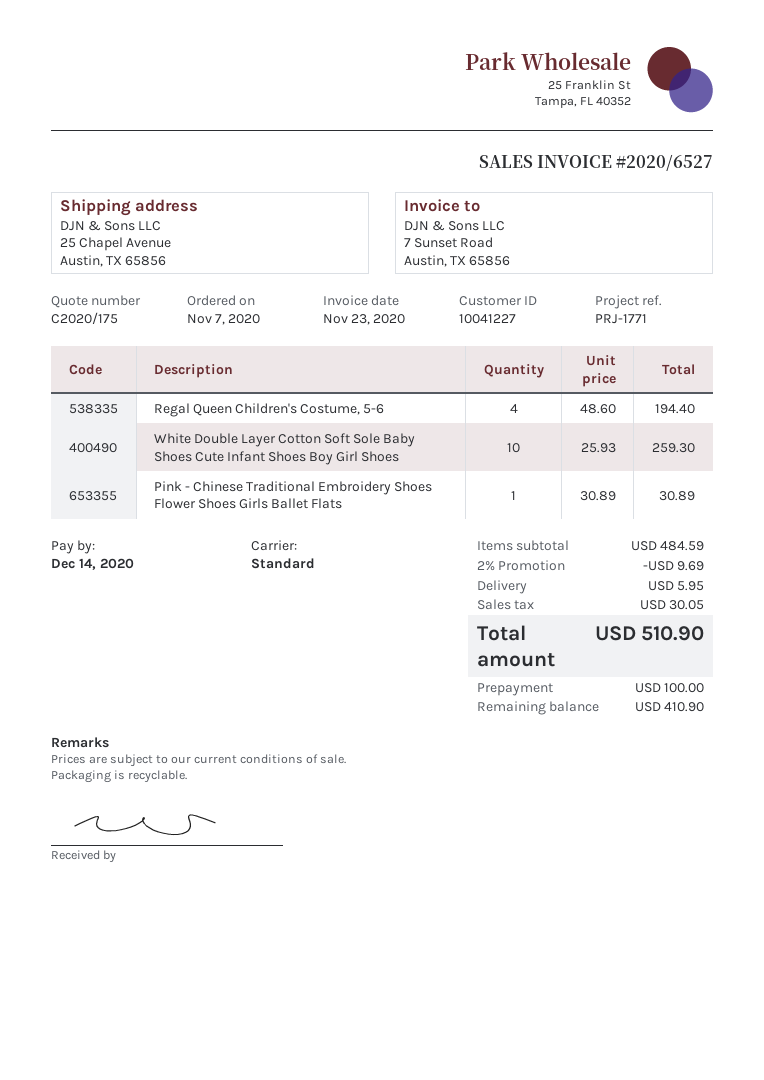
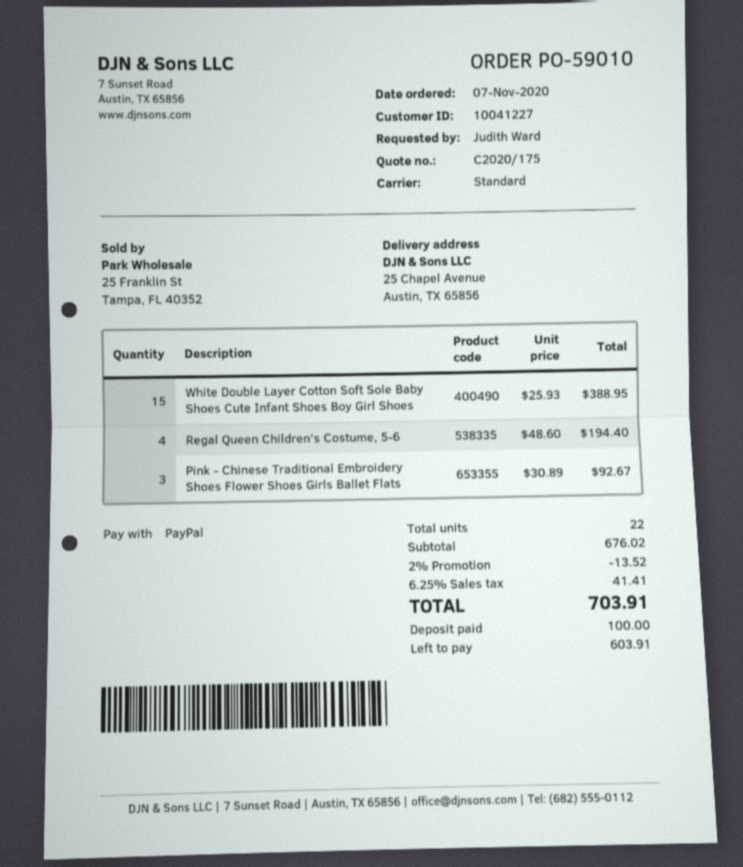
White Double Layer Cotton Soft Sole Baby Shoes Cute Infant Shoes Boy Girl Shoes: 10 x 25.93 = 259.30 -> 15 x 25.93 = 388.95
Pink - Chinese Traditional Embroidery Shoes Flower Shoes Girls Ballet Flats: 1 x 30.89 = 30.89 -> 3 x 30.89 = 92.67
subtotal: 484.59 -> 676.02
discount: 2% = 9.69 -> 2% = 13.52
shipping: 5.95 -> none
tax: 30.05 -> 41.41
total: 510.90 -> 703.91
balance: 410.90 -> 603.91

